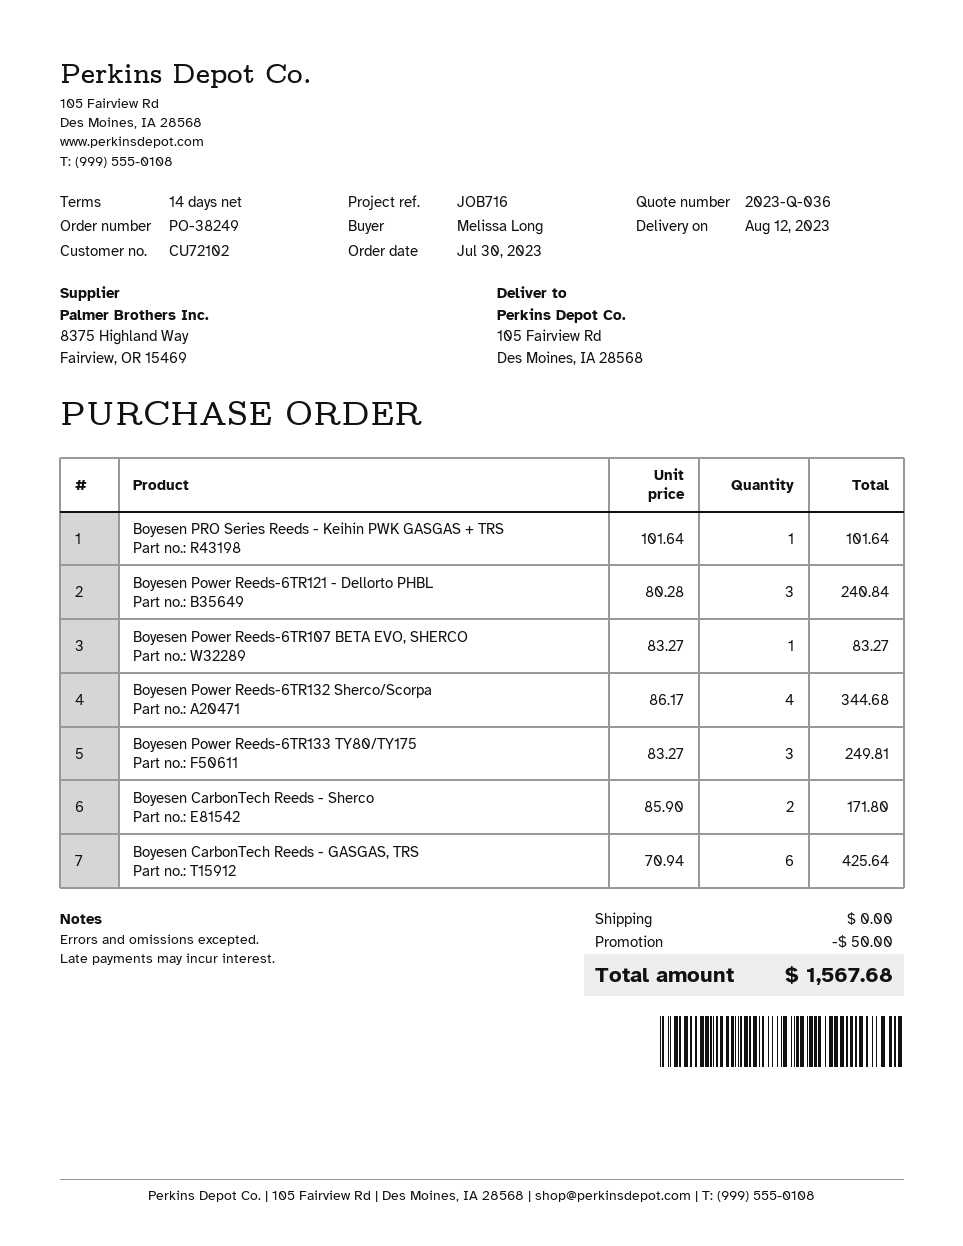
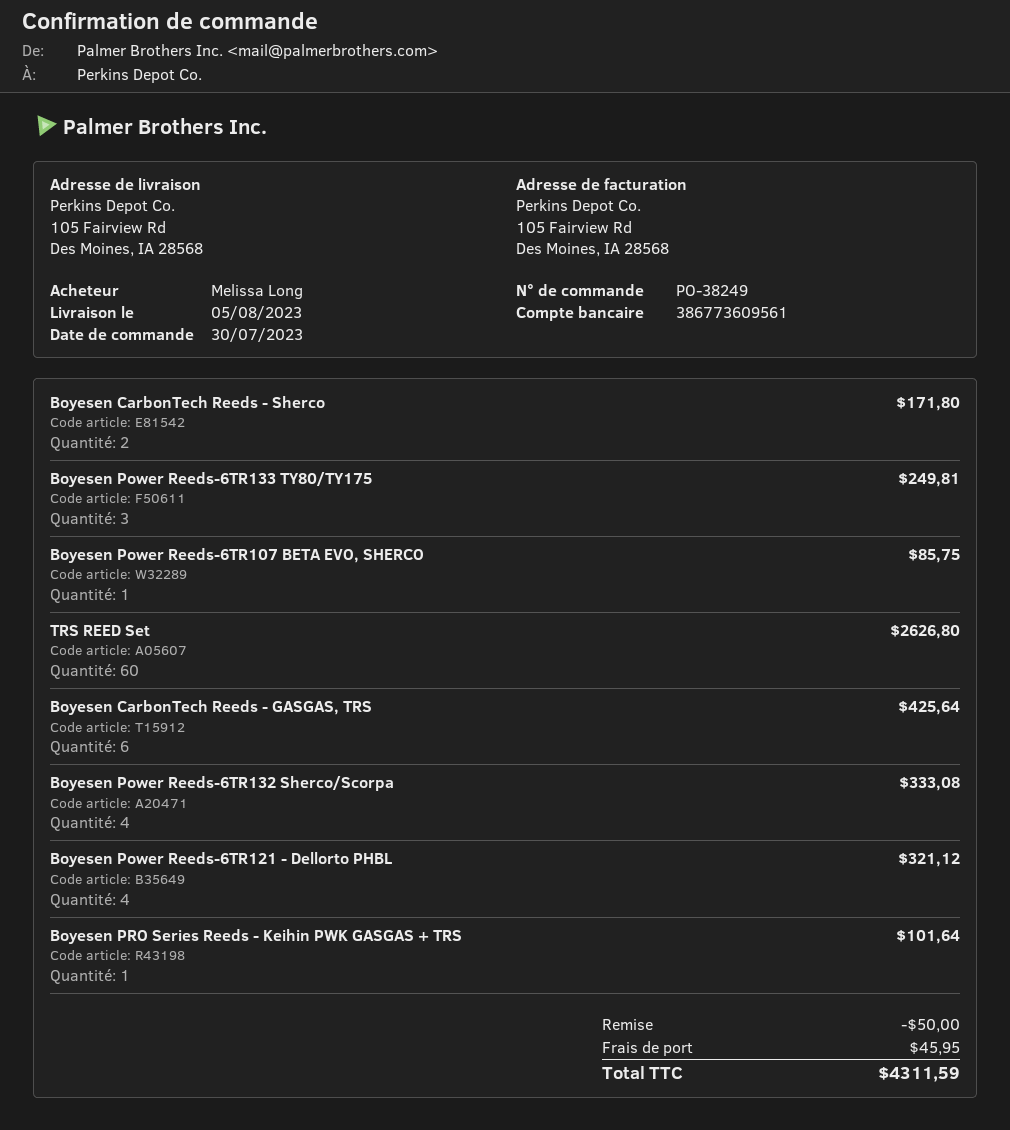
delivery date: 2023-08-12 -> 2023-08-05
Boyesen Power Reeds-6TR121 - Dellorto PHBL: 3 for 240.84 -> 4 for 321.12
Boyesen Power Reeds-6TR107 BETA EVO, SHERCO: 1 for 83.27 -> 1 for 85.75
Boyesen Power Reeds-6TR132 Sherco/Scorpa: 4 for 344.68 -> 4 for 333.08
TRS REED Set: none -> 60 for 2626.80
shipping: 0.00 -> 45.95
total: 1567.68 -> 4311.59

